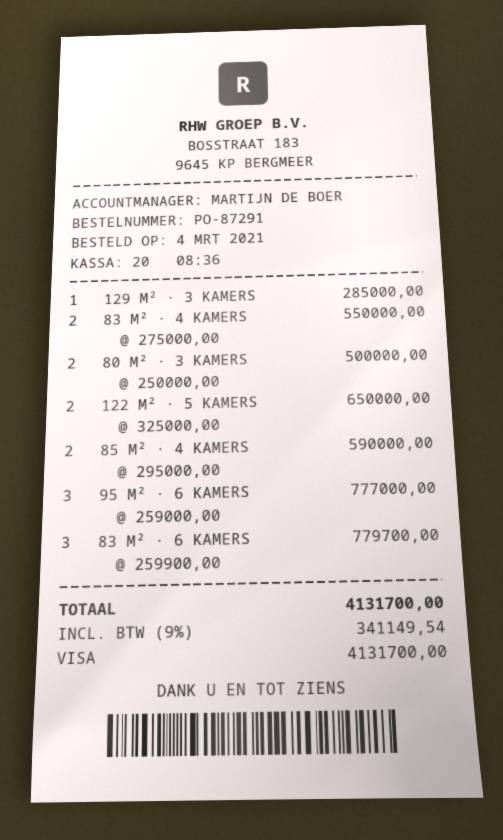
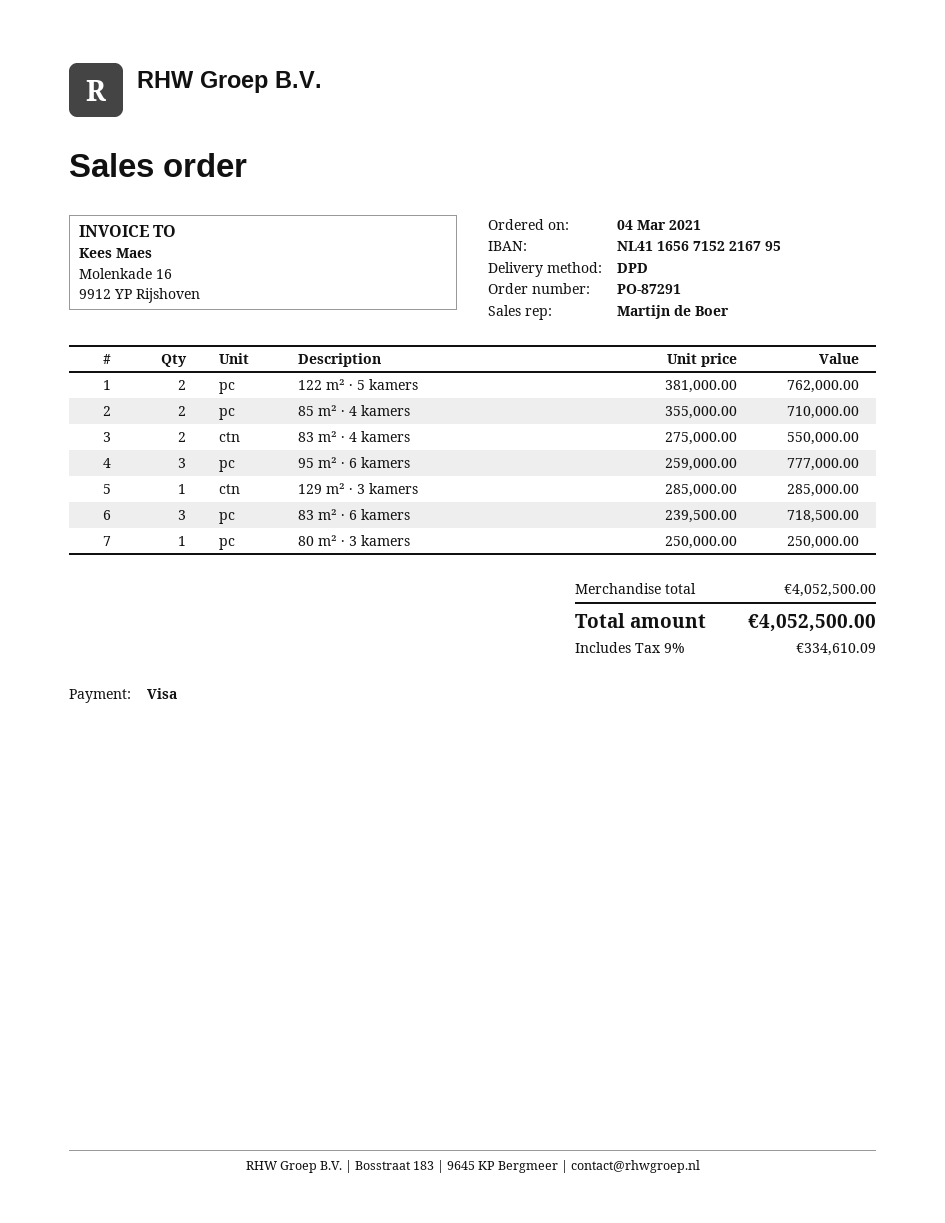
80 M² · 3 KAMERS: 2 x 250000.00 = 500000.00 -> 1 x 250000.00 = 250000.00
122 M² · 5 KAMERS: 2 x 325000.00 = 650000.00 -> 2 x 381000.00 = 762000.00
85 M² · 4 KAMERS: 2 x 295000.00 = 590000.00 -> 2 x 355000.00 = 710000.00
83 M² · 6 KAMERS: 3 x 259900.00 = 779700.00 -> 3 x 239500.00 = 718500.00
tax: 9% = 341149.54 -> 9% = 334610.09
total: 4131700.00 -> 4052500.00

